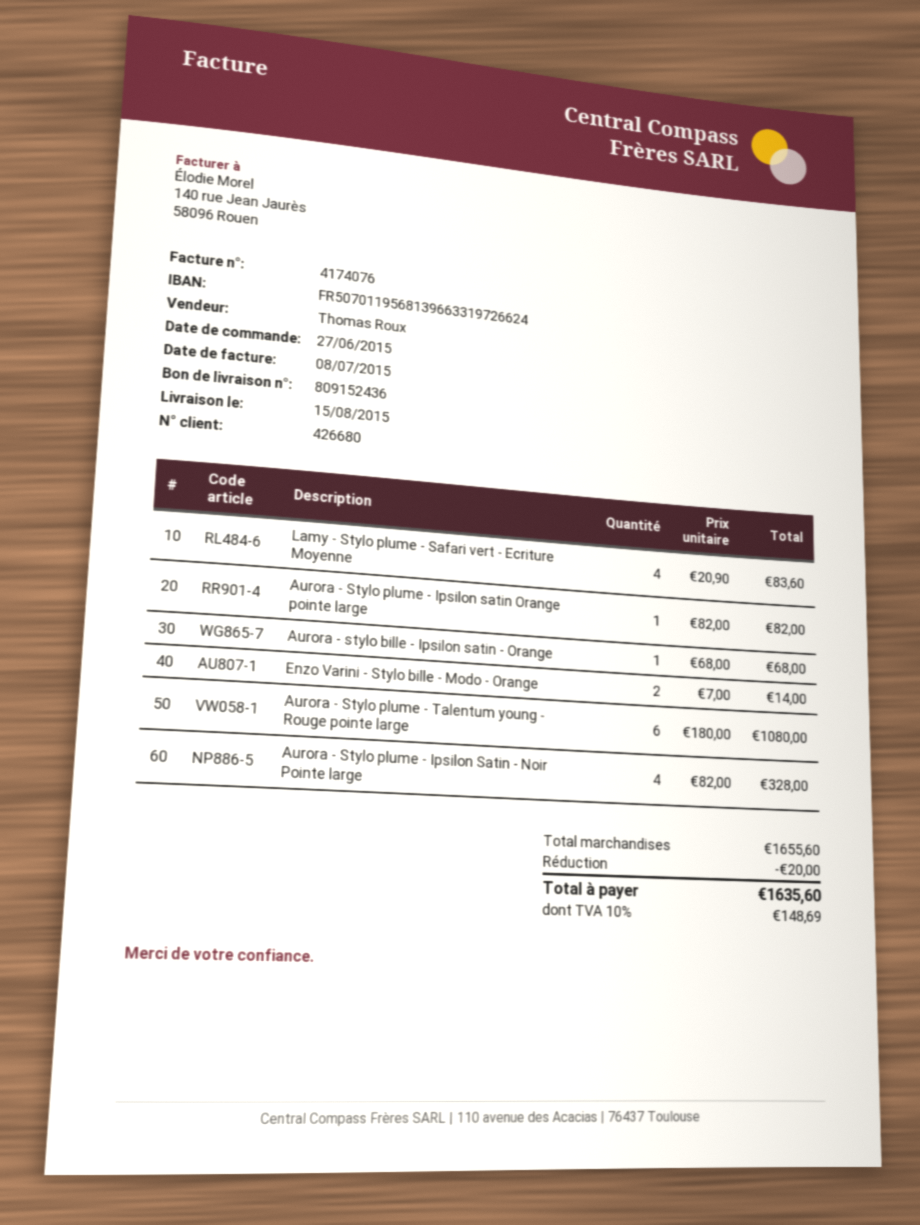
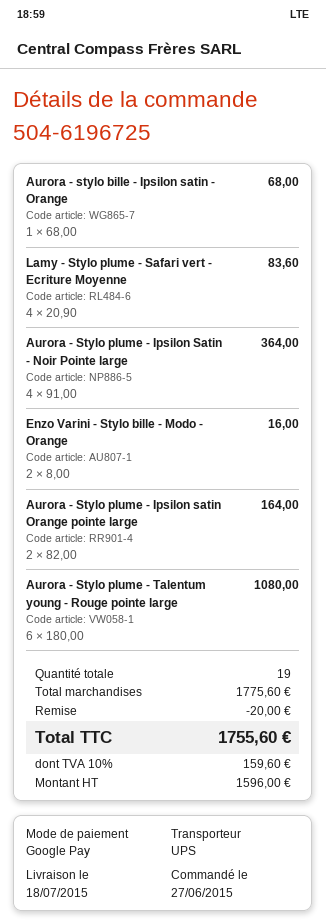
delivery date: 2015-08-15 -> 2015-07-18
Aurora - Stylo plume - Ipsilon satin Orange pointe large: 1 x 82.00 = 82.00 -> 2 x 82.00 = 164.00
Enzo Varini - Stylo bille - Modo - Orange: 2 x 7.00 = 14.00 -> 2 x 8.00 = 16.00
Aurora - Stylo plume - Ipsilon Satin - Noir Pointe large: 4 x 82.00 = 328.00 -> 4 x 91.00 = 364.00
subtotal: 1655.60 -> 1775.60
tax: 10% = 148.69 -> 10% = 159.60
total: 1635.60 -> 1755.60

